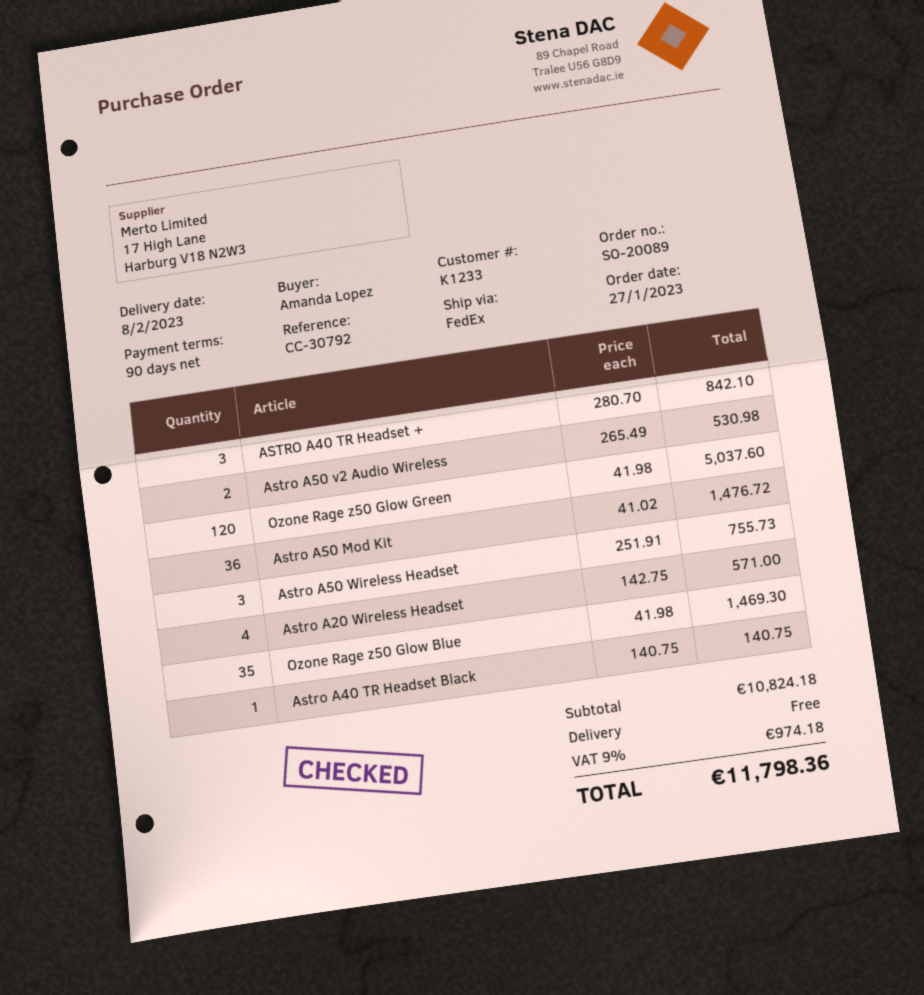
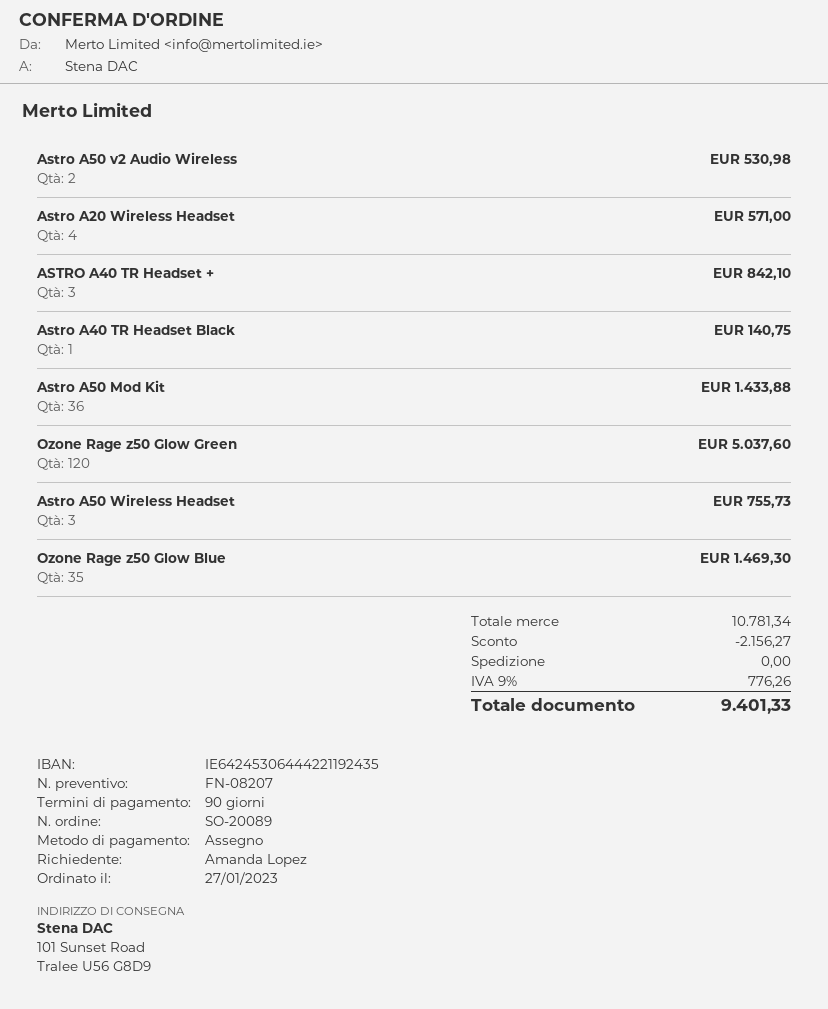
Astro A50 Mod Kit: 36 for 1476.72 -> 36 for 1433.88
subtotal: 10824.18 -> 10781.34
discount: none -> 2156.27
tax: 9% = 974.18 -> 9% = 776.26
total: 11798.36 -> 9401.33

